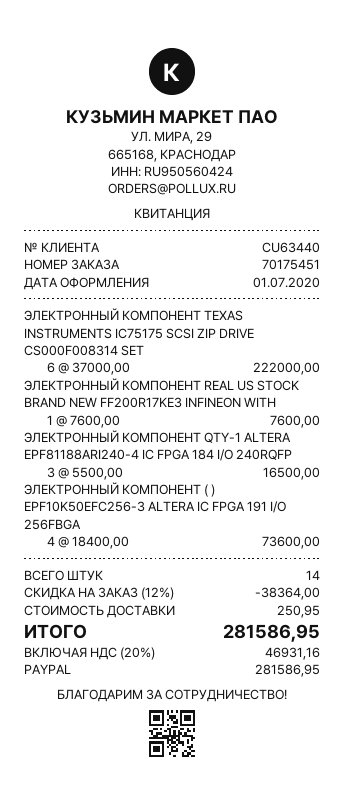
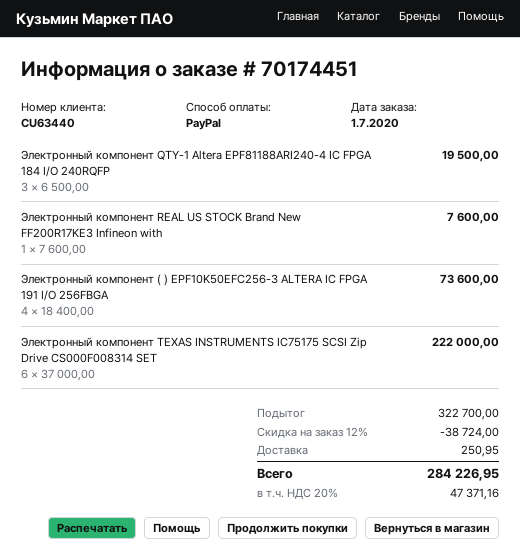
order number: 70175451 -> 70174451
ЭЛЕКТРОННЫЙ КОМПОНЕНТ QTY-1 ALTERA EPF81188ARI240-4 IC FPGA 184 I/O 240RQFP: 3 x 5500.00 = 16500.00 -> 3 x 6500.00 = 19500.00
discount: 12% = 38364.00 -> 12% = 38724.00
tax: 20% = 46931.16 -> 20% = 47371.16
total: 281586.95 -> 284226.95

